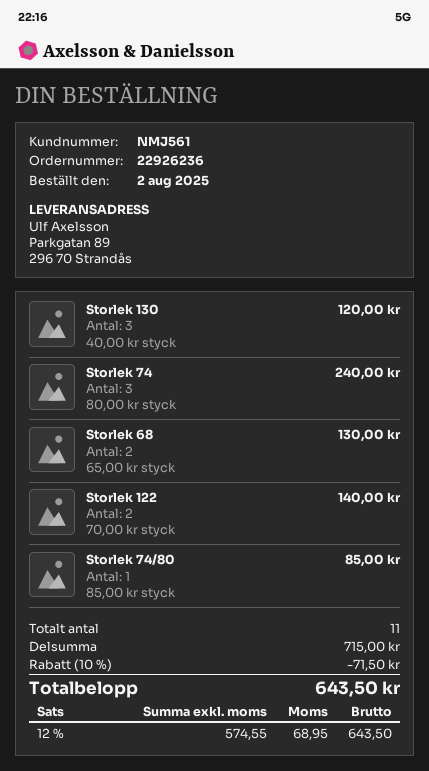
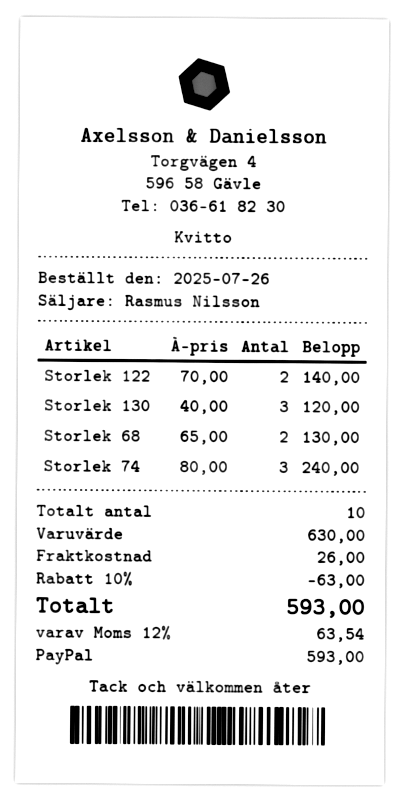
order date: 2025-08-02 -> 2025-07-26
Storlek 74/80: 1 x 85.00 = 85.00 -> none
total quantity: 11 -> 10
subtotal: 715.00 -> 630.00
discount: 10% = 71.50 -> 10% = 63.00
shipping: none -> 26.00
tax: 12% = 68.95 -> 12% = 63.54
total: 643.50 -> 593.00

